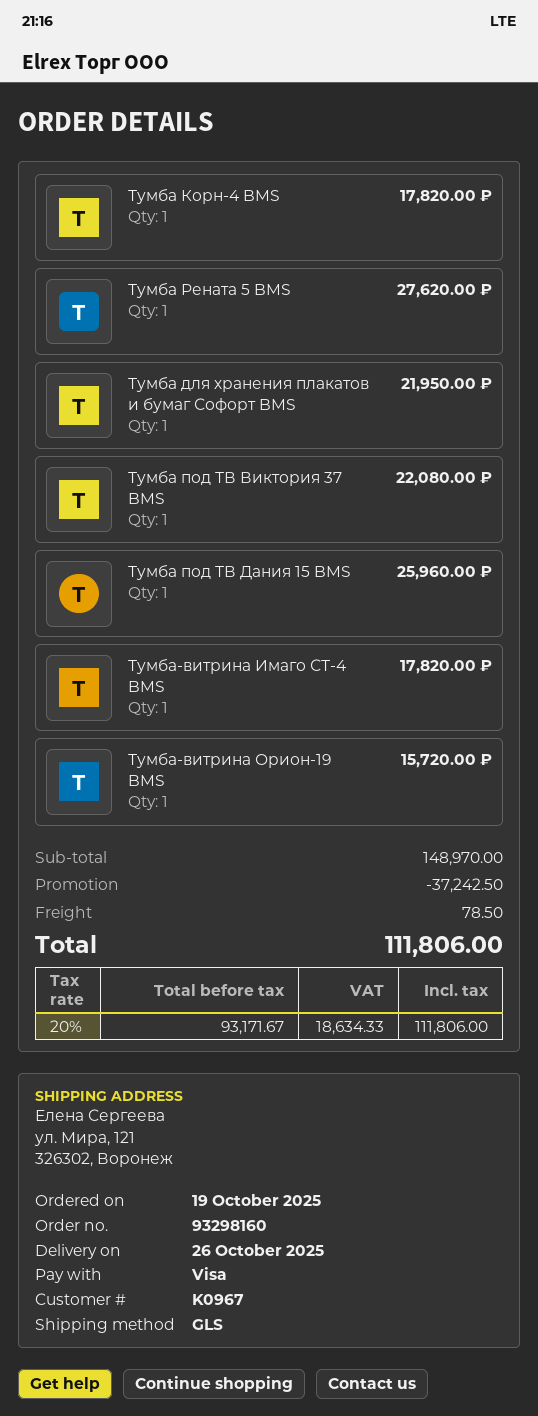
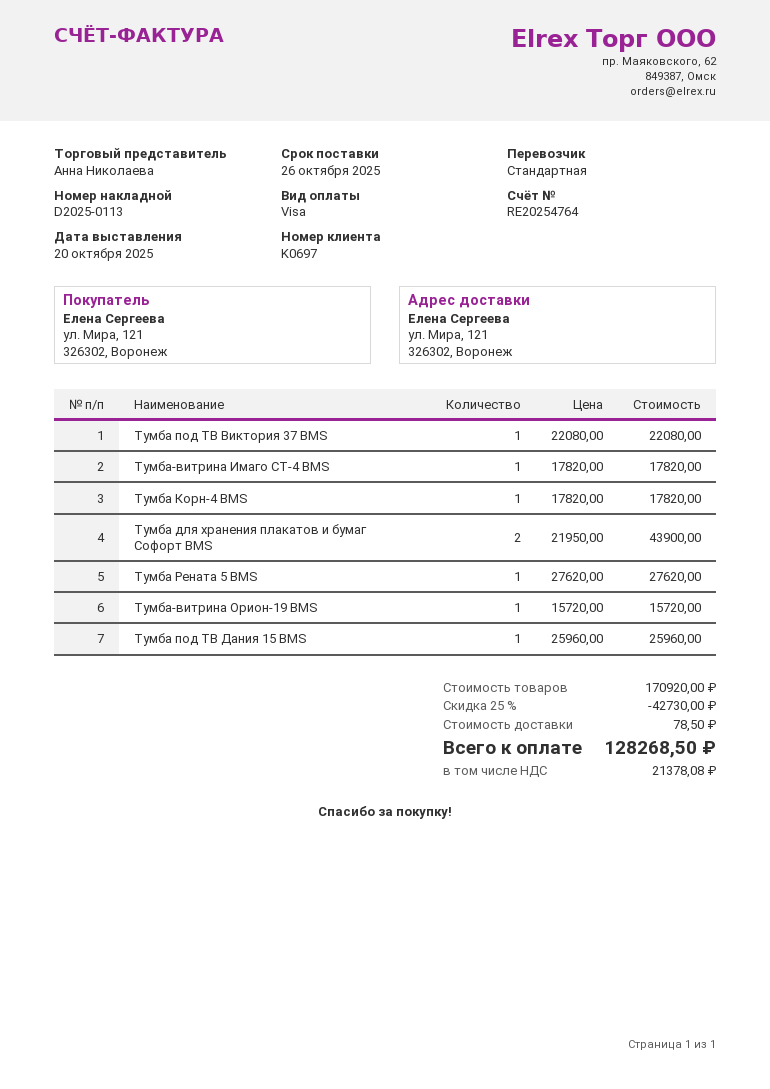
customer number: K0967 -> K0697
shipping method: GLS -> standard
Тумба для хранения плакатов и бумаг Софорт BMS: 1 for 21950.00 -> 2 for 43900.00
subtotal: 148970.00 -> 170920.00
discount: 37242.50 -> 42730.00
tax: 18634.33 -> 21378.08
total: 111806.00 -> 128268.50

